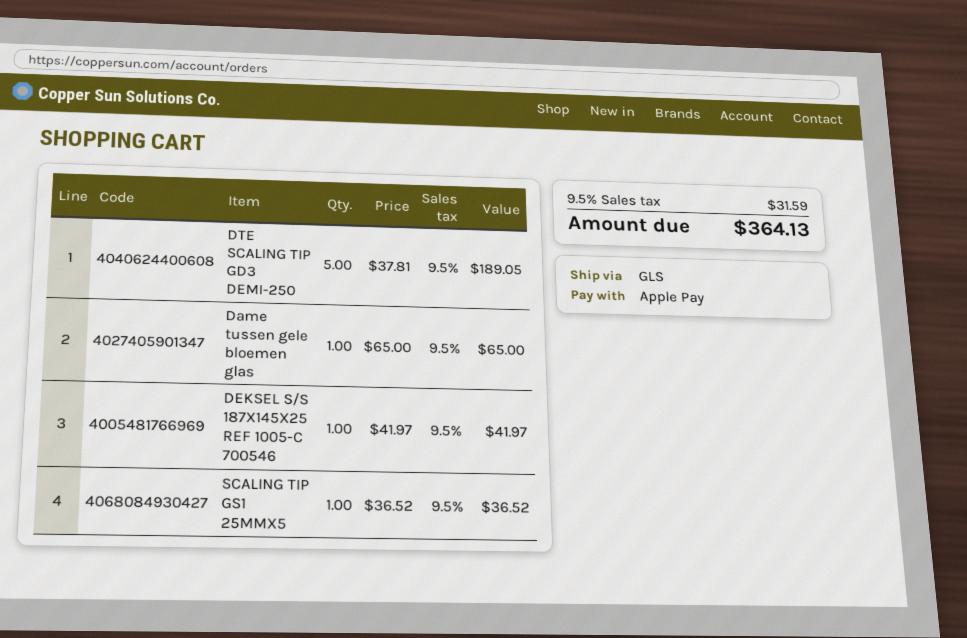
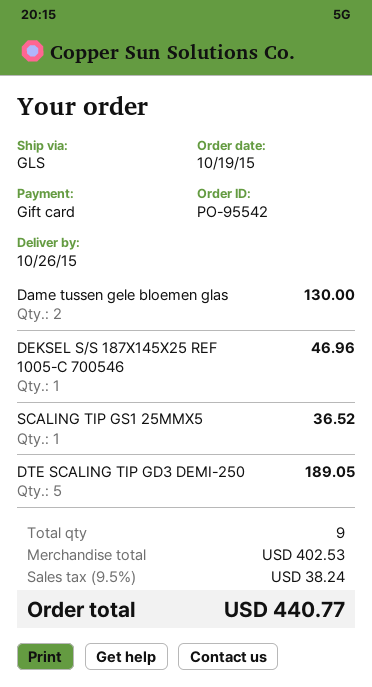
payment method: Apple Pay -> gift card
Dame tussen gele bloemen glas: 1 for 65.00 -> 2 for 130.00
DEKSEL S/S 187X145X25 REF 1005-C 700546: 1 for 41.97 -> 1 for 46.96
tax: 9.5% = 31.59 -> 9.5% = 38.24
total: 364.13 -> 440.77

